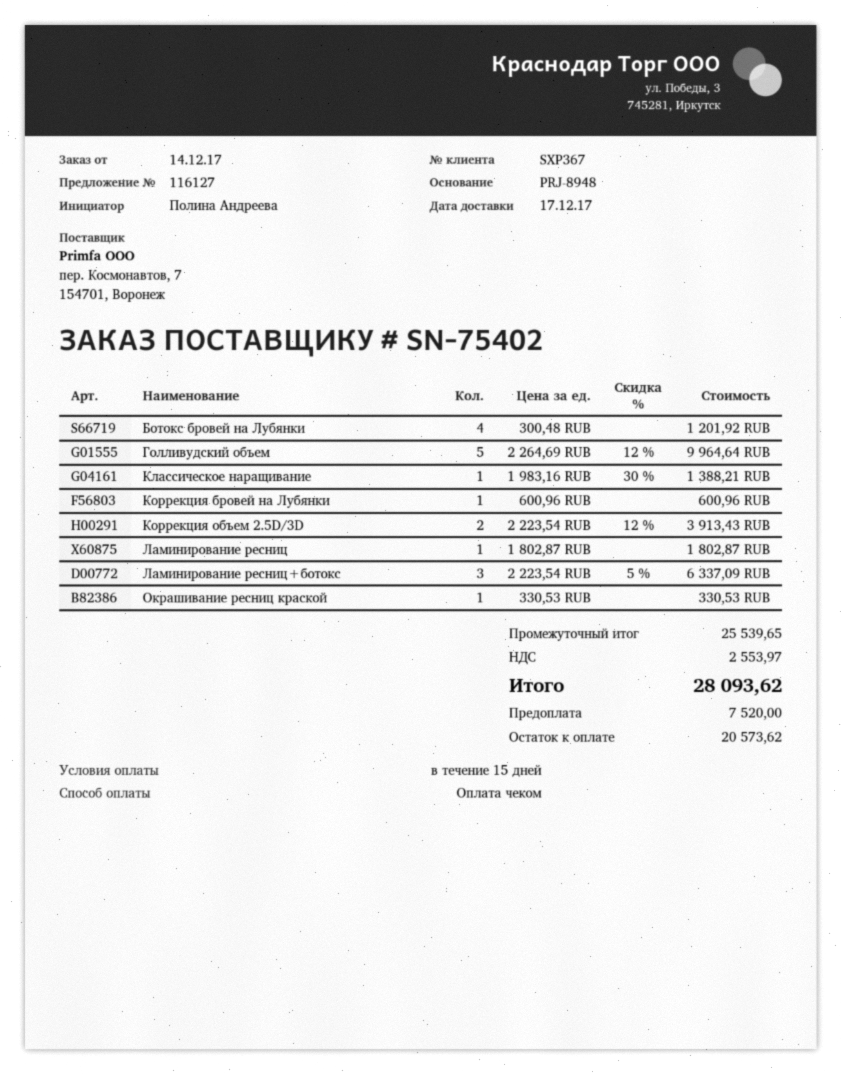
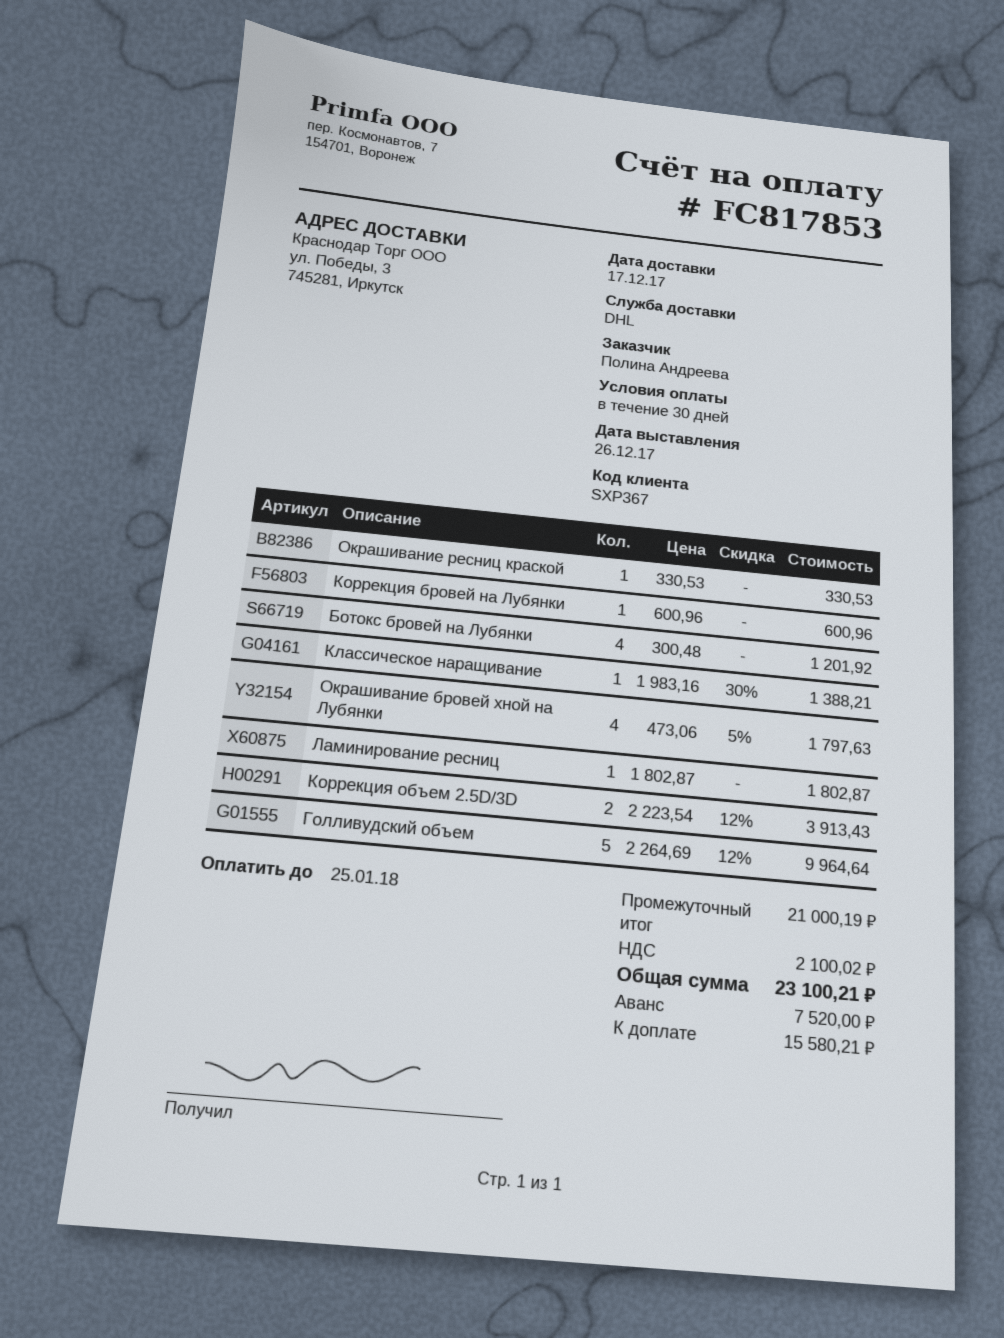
payment terms: 15 days -> 30 days
Ламинирование ресниц+ботокс: 3 x 2223.54 - 5% = 6337.09 -> none
Окрашивание бровей хной на Лубянки: none -> 4 x 473.06 - 5% = 1797.63
subtotal: 25539.65 -> 21000.19
tax: 2553.97 -> 2100.02
total: 28093.62 -> 23100.21
balance: 20573.62 -> 15580.21

